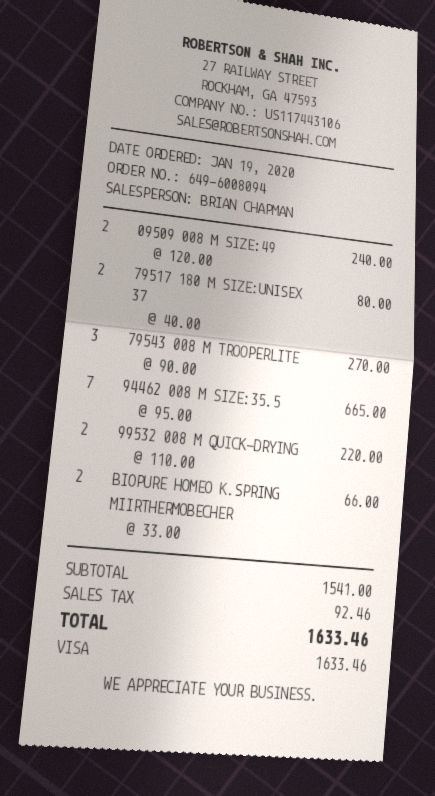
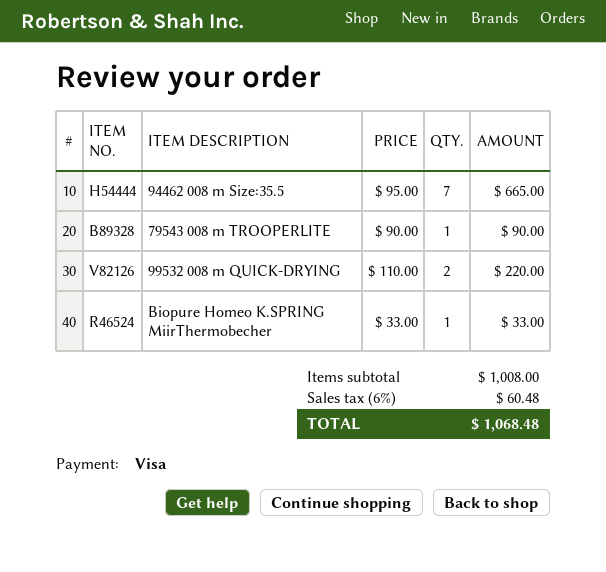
09509 008 M SIZE:49: 2 x 120.00 = 240.00 -> none
79517 180 M SIZE:UNISEX 37: 2 x 40.00 = 80.00 -> none
79543 008 M TROOPERLITE: 3 x 90.00 = 270.00 -> 1 x 90.00 = 90.00
BIOPURE HOMEO K.SPRING MIIRTHERMOBECHER: 2 x 33.00 = 66.00 -> 1 x 33.00 = 33.00
subtotal: 1541.00 -> 1008.00
tax: 92.46 -> 60.48
total: 1633.46 -> 1068.48

